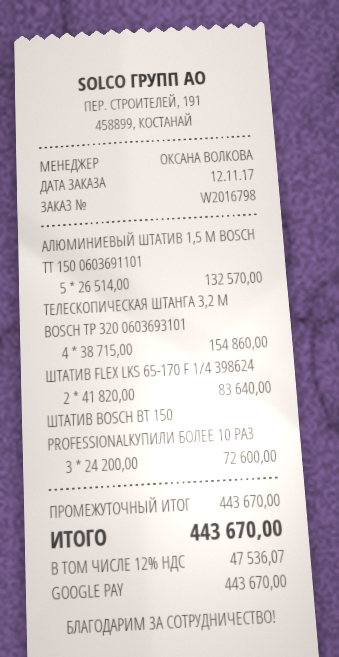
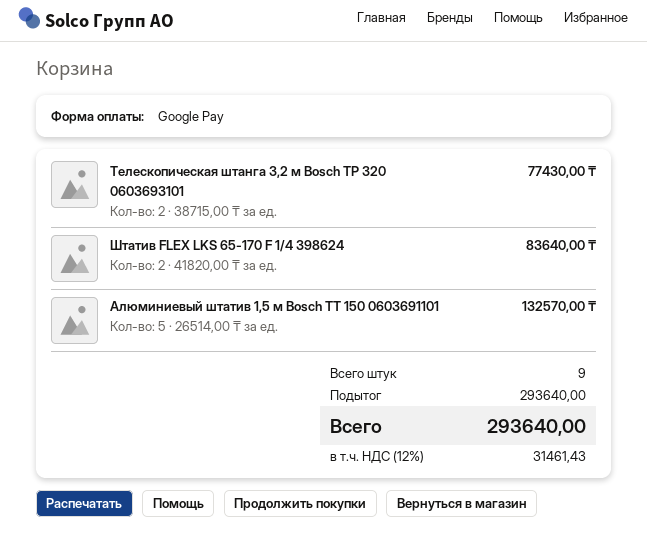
ТЕЛЕСКОПИЧЕСКАЯ ШТАНГА 3,2 М BOSCH TP 320 0603693101: 4 x 38715.00 = 154860.00 -> 2 x 38715.00 = 77430.00
ШТАТИВ BOSCH BT 150 PROFESSIONALКУПИЛИ БОЛЕЕ 10 РАЗ: 3 x 24200.00 = 72600.00 -> none
subtotal: 443670.00 -> 293640.00
tax: 12% = 47536.07 -> 12% = 31461.43
total: 443670.00 -> 293640.00

